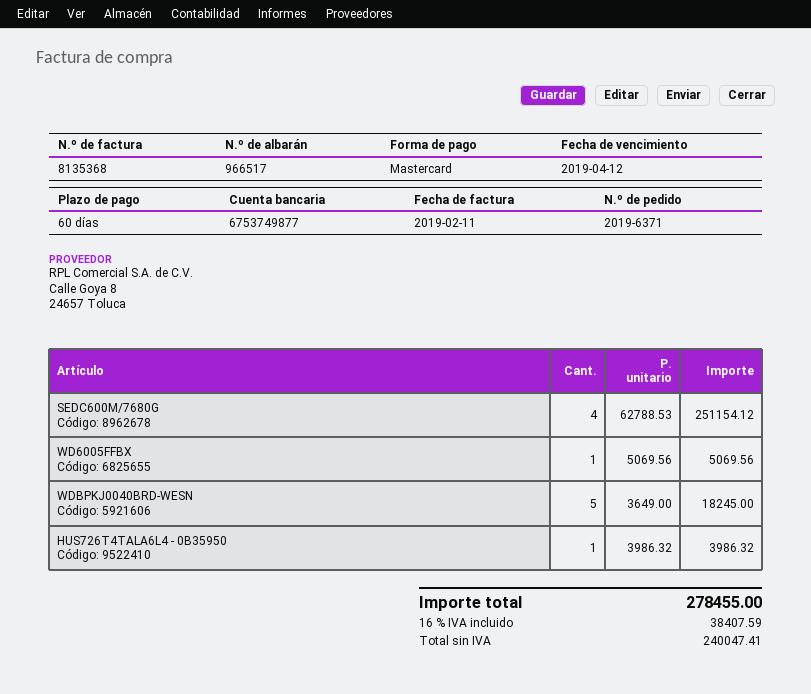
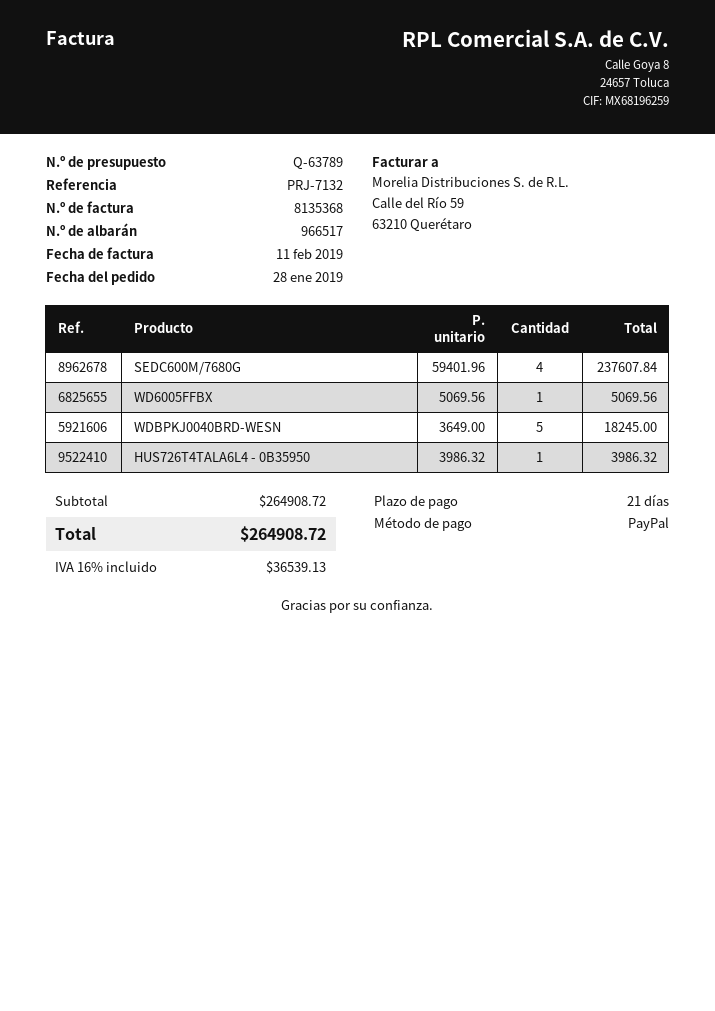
payment terms: 60 days -> 21 days
payment method: Mastercard -> PayPal
SEDC600M/7680G: 4 x 62788.53 = 251154.12 -> 4 x 59401.96 = 237607.84
tax: 16% = 38407.59 -> 16% = 36539.13
total: 278455.00 -> 264908.72

